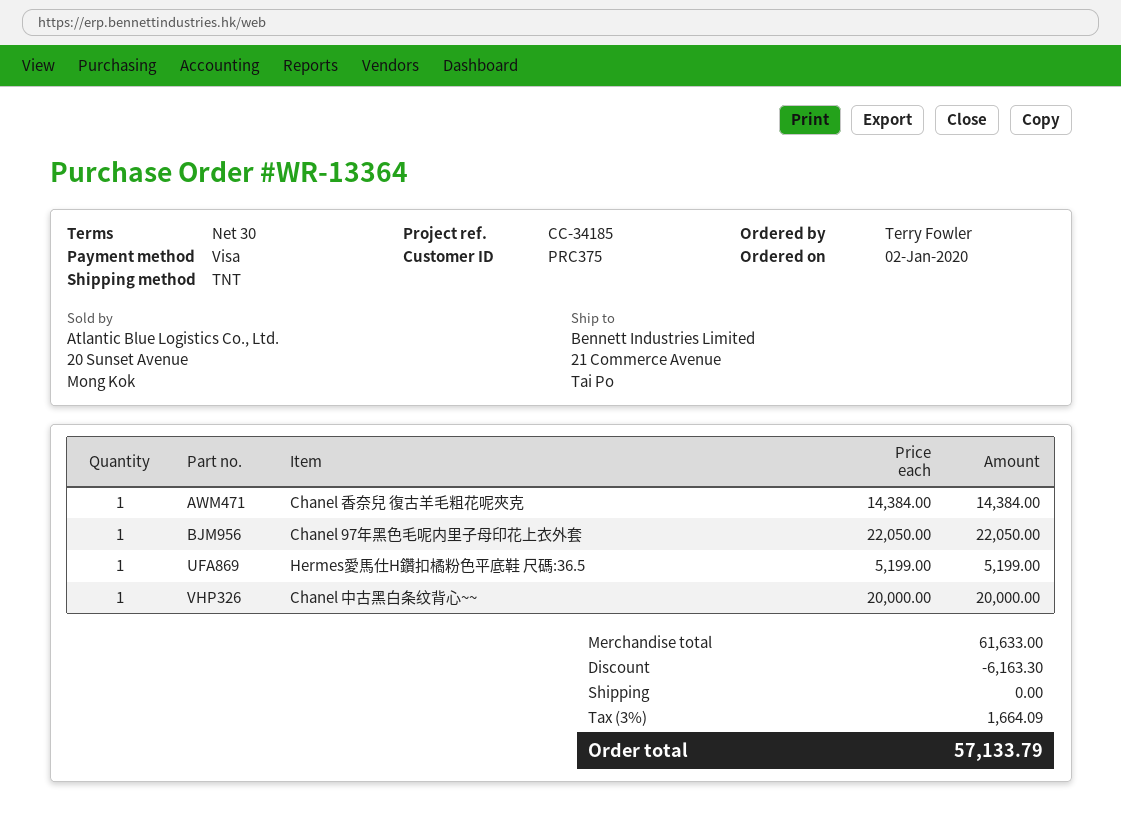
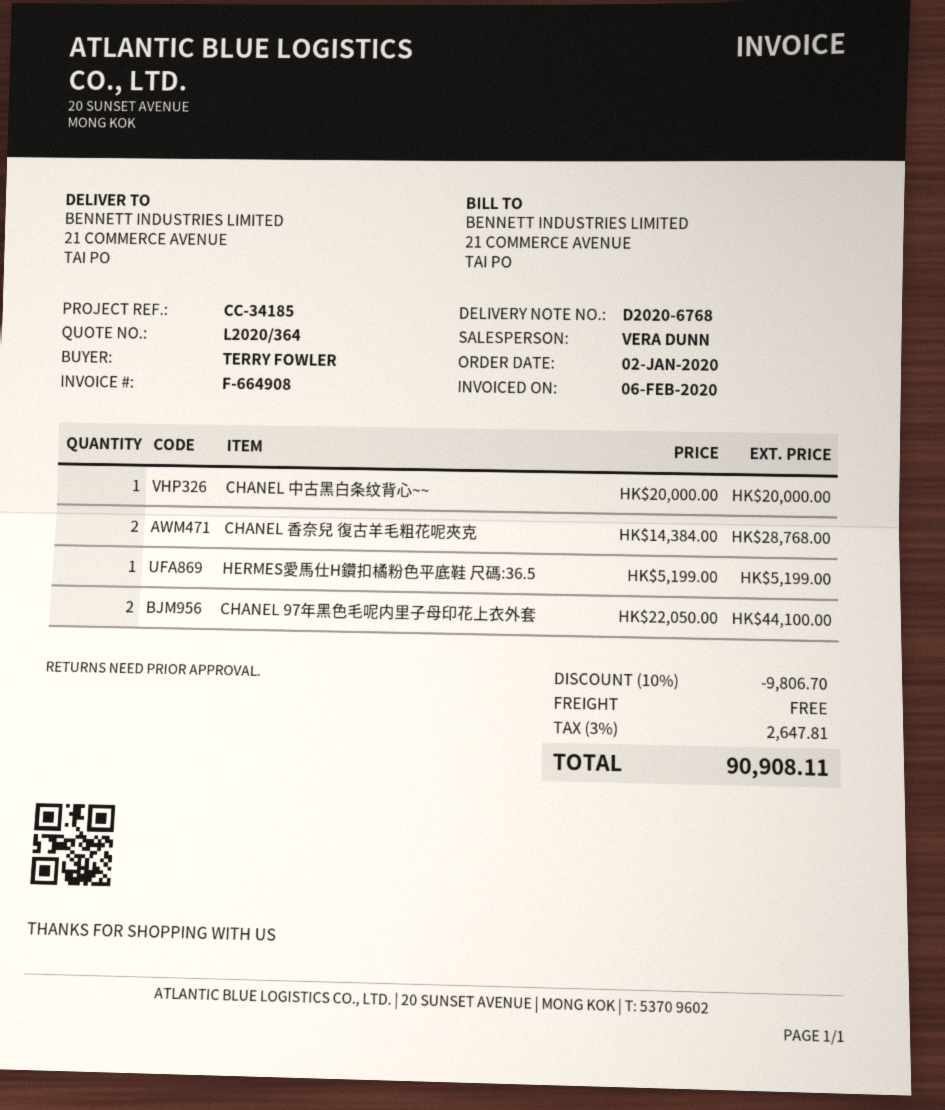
Chanel 香奈兒 復古羊毛粗花呢夾克: 1 x 14384.00 = 14384.00 -> 2 x 14384.00 = 28768.00
Chanel 97年黑色毛呢内里子母印花上衣外套: 1 x 22050.00 = 22050.00 -> 2 x 22050.00 = 44100.00
discount: 6163.30 -> 9806.70
tax: 3% = 1664.09 -> 3% = 2647.81
total: 57133.79 -> 90908.11

